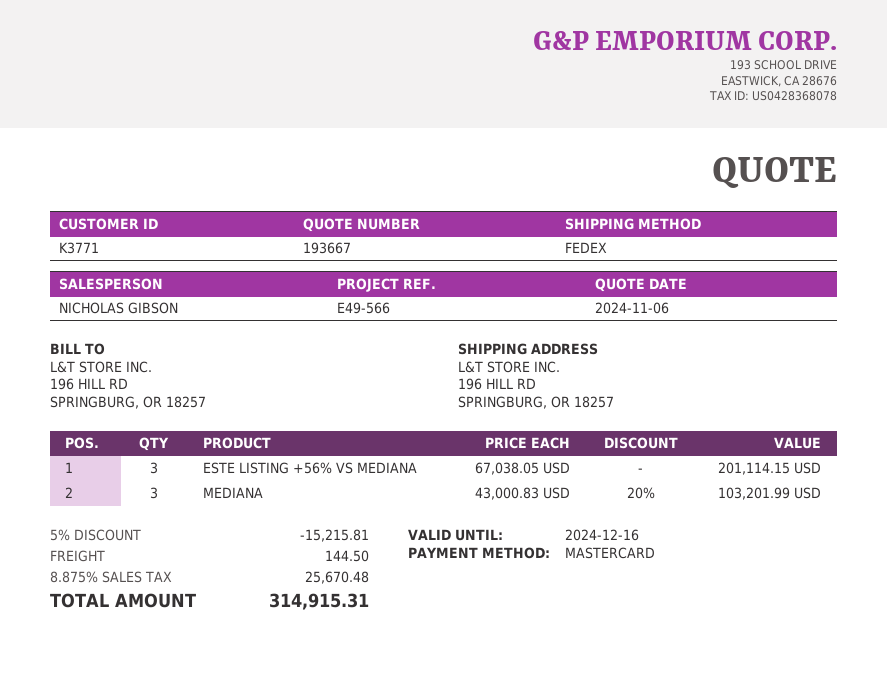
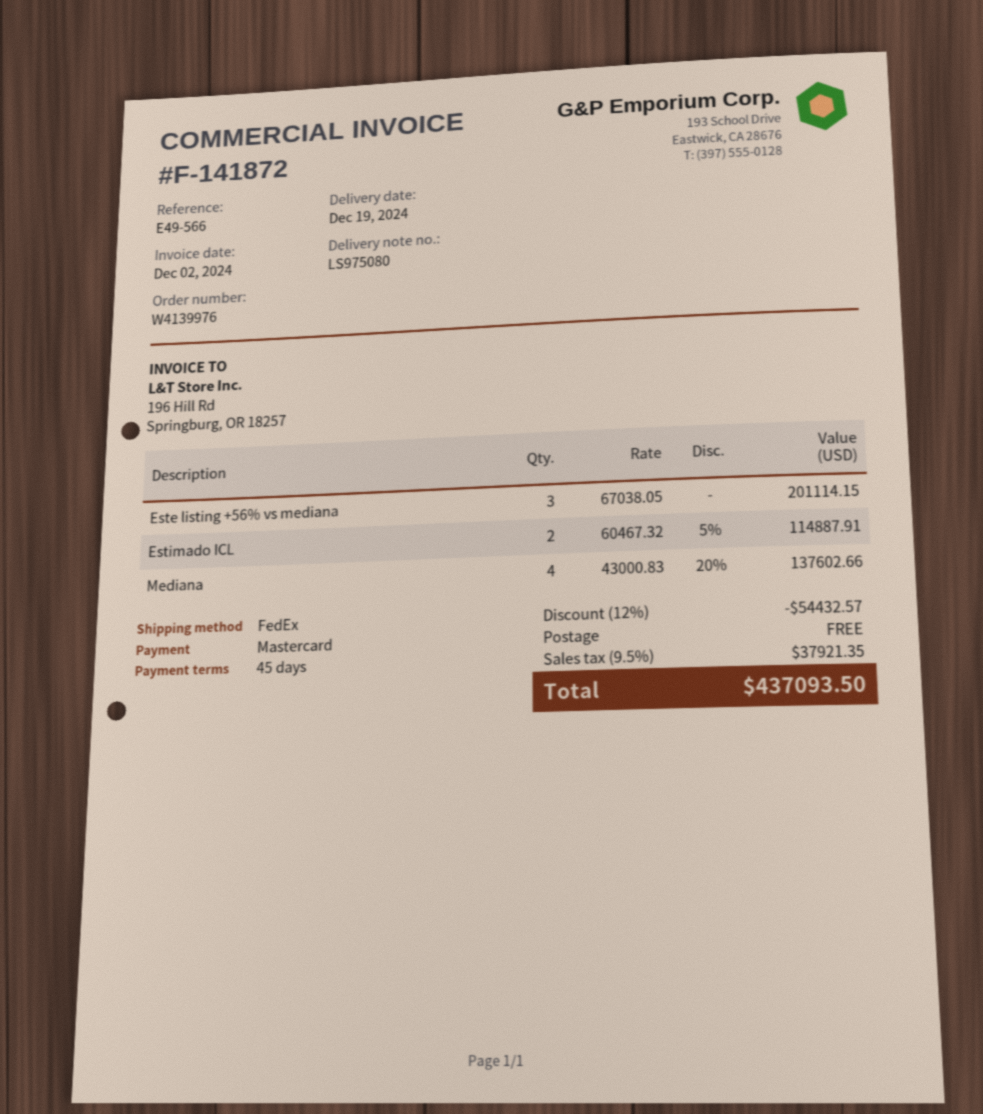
MEDIANA: 3 x 43000.83 - 20% = 103201.99 -> 4 x 43000.83 - 20% = 137602.66
Estimado ICL: none -> 2 x 60467.32 - 5% = 114887.91
discount: 5% = 15215.81 -> 12% = 54432.57
shipping: 144.50 -> 0.00
tax: 8.875% = 25670.48 -> 9.5% = 37921.35
total: 314915.31 -> 437093.50

